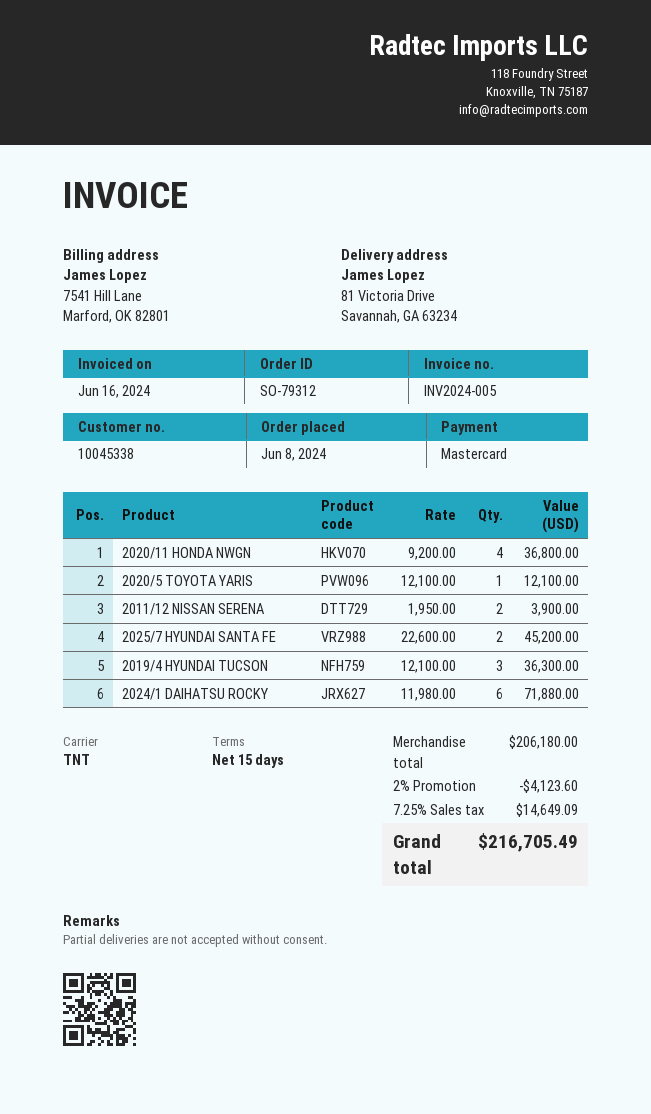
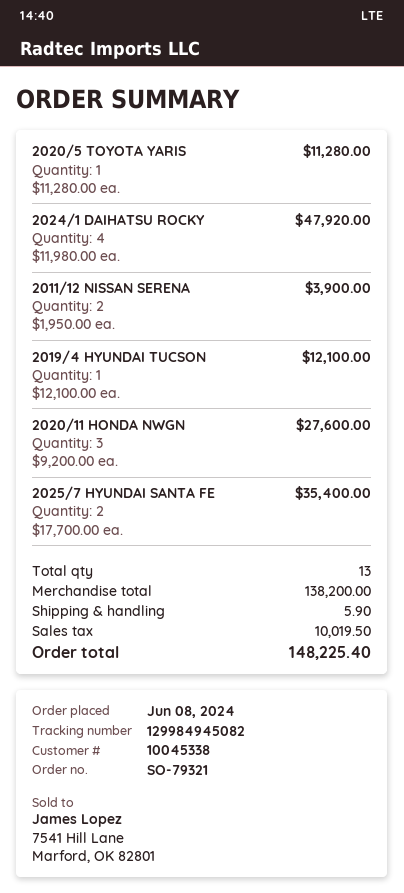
order number: SO-79312 -> SO-79321
2020/11 HONDA NWGN: 4 x 9200.00 = 36800.00 -> 3 x 9200.00 = 27600.00
2020/5 TOYOTA YARIS: 1 x 12100.00 = 12100.00 -> 1 x 11280.00 = 11280.00
2025/7 HYUNDAI SANTA FE: 2 x 22600.00 = 45200.00 -> 2 x 17700.00 = 35400.00
2019/4 HYUNDAI TUCSON: 3 x 12100.00 = 36300.00 -> 1 x 12100.00 = 12100.00
2024/1 DAIHATSU ROCKY: 6 x 11980.00 = 71880.00 -> 4 x 11980.00 = 47920.00
subtotal: 206180.00 -> 138200.00
discount: 2% = 4123.60 -> none
shipping: none -> 5.90
tax: 14649.09 -> 10019.50
total: 216705.49 -> 148225.40

